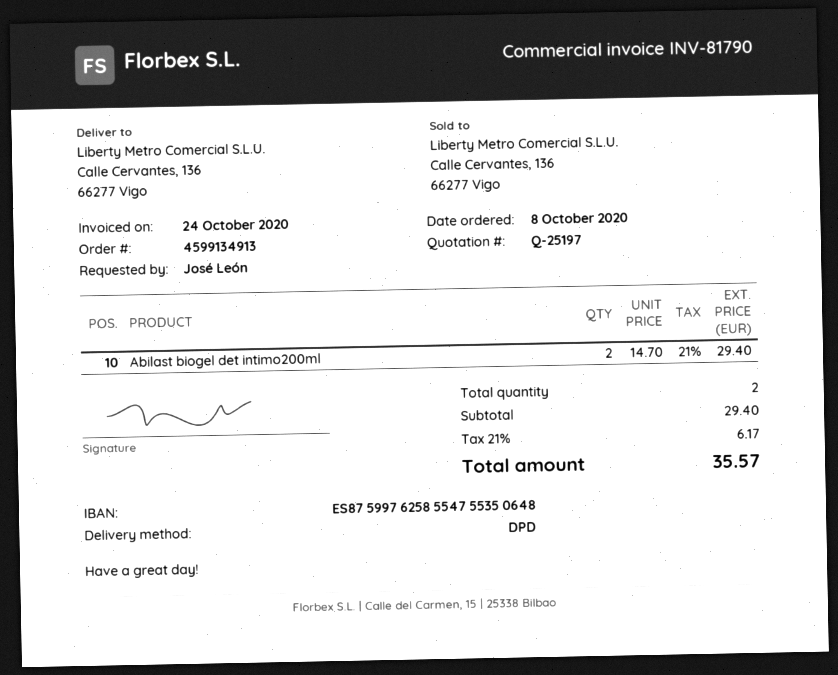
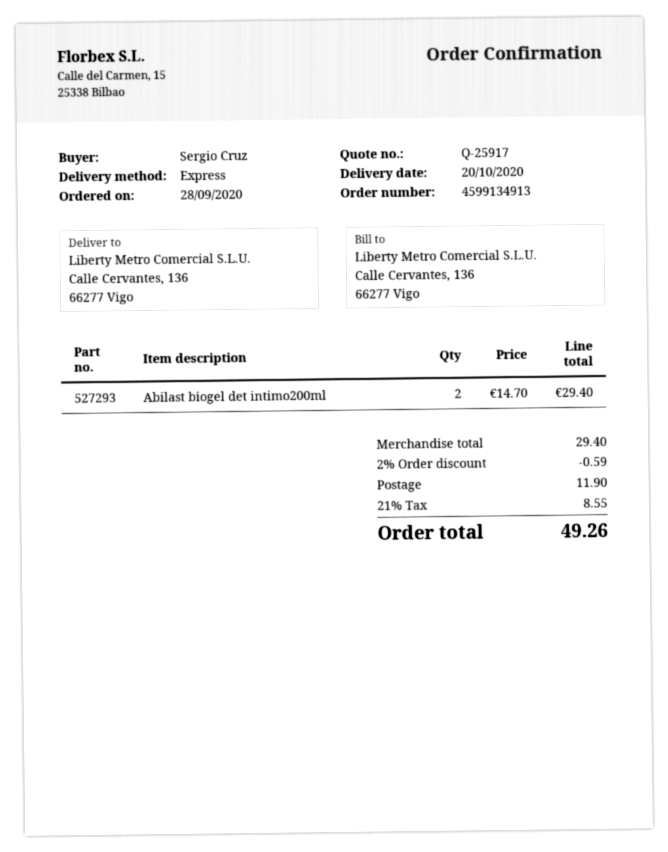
quote number: Q-25197 -> Q-25917
order date: 2020-10-08 -> 2020-09-28
ordered by: José León -> Sergio Cruz
shipping method: DPD -> express
discount: none -> 2% = 0.59
shipping: none -> 11.90
tax: 21% = 6.17 -> 21% = 8.55
total: 35.57 -> 49.26

